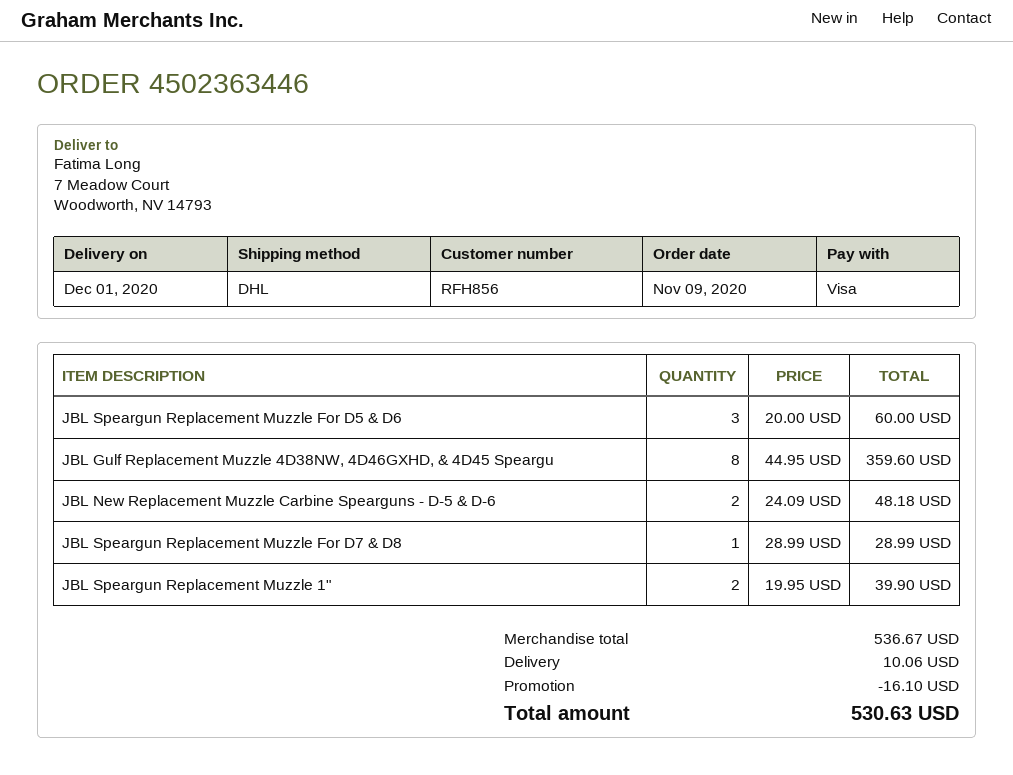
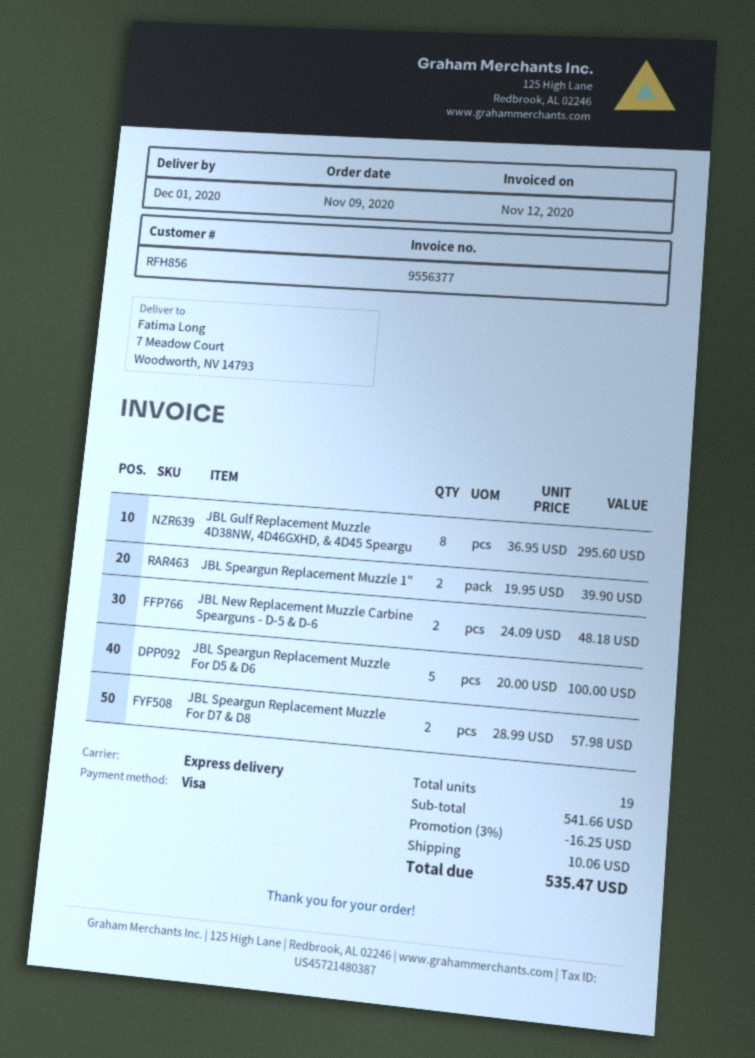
shipping method: DHL -> express
JBL Speargun Replacement Muzzle For D5 & D6: 3 x 20.00 = 60.00 -> 5 x 20.00 = 100.00
JBL Gulf Replacement Muzzle 4D38NW, 4D46GXHD, & 4D45 Speargu: 8 x 44.95 = 359.60 -> 8 x 36.95 = 295.60
JBL Speargun Replacement Muzzle For D7 & D8: 1 x 28.99 = 28.99 -> 2 x 28.99 = 57.98
subtotal: 536.67 -> 541.66
discount: 16.10 -> 16.25
total: 530.63 -> 535.47

